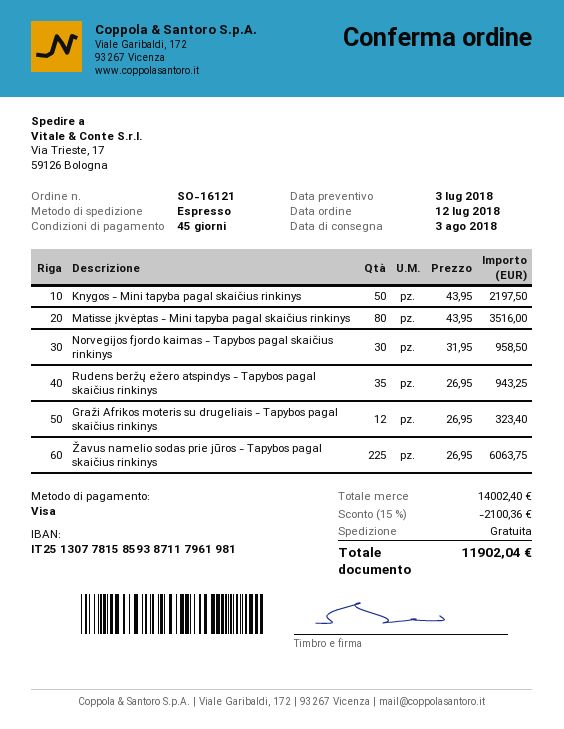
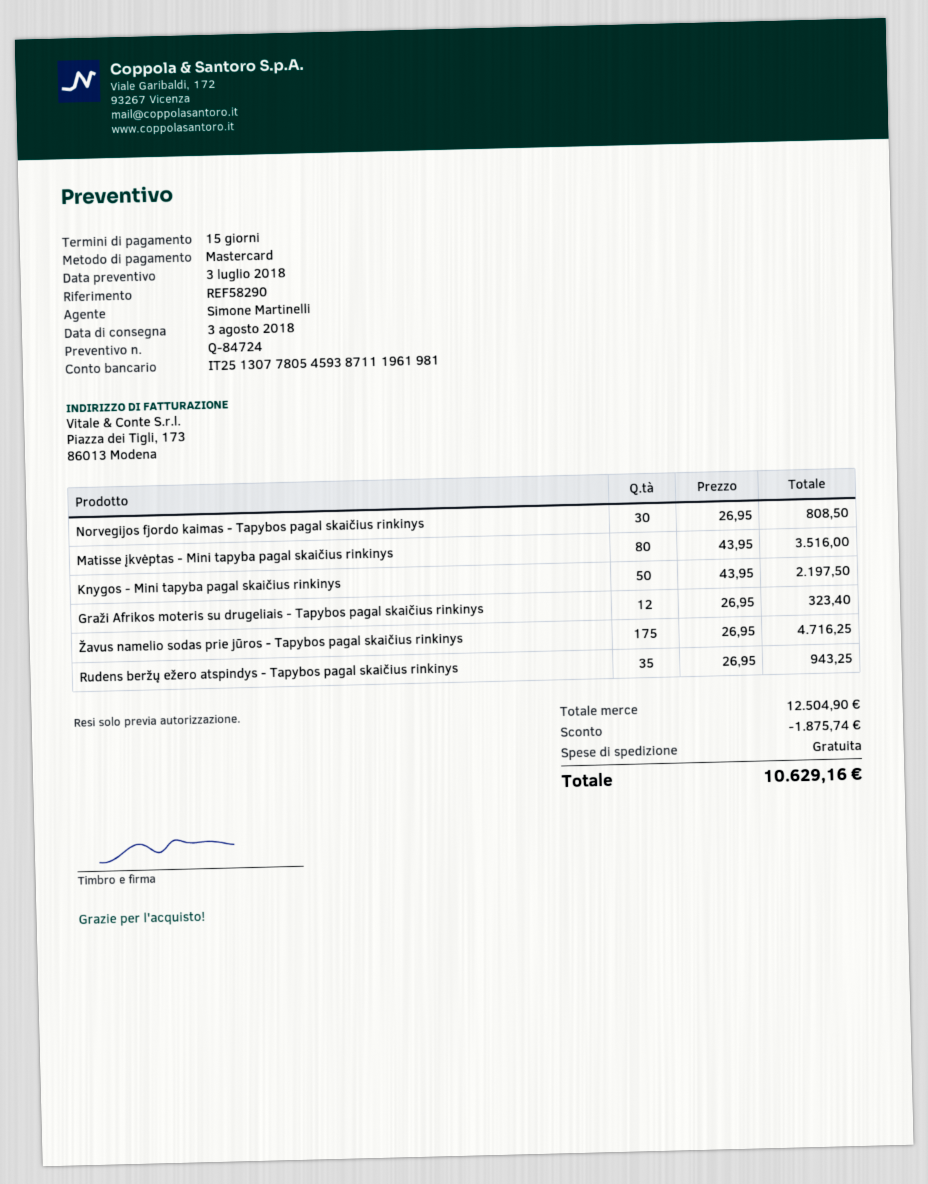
payment terms: 45 days -> 15 days
payment method: Visa -> Mastercard
bank account: IT2513077815859387117961981 -> IT2513077805459387111961981
Norvegijos fjordo kaimas - Tapybos pagal skaičius rinkinys: 30 x 31.95 = 958.50 -> 30 x 26.95 = 808.50
Žavus namelio sodas prie jūros - Tapybos pagal skaičius rinkinys: 225 x 26.95 = 6063.75 -> 175 x 26.95 = 4716.25
subtotal: 14002.40 -> 12504.90
discount: 2100.36 -> 1875.74
total: 11902.04 -> 10629.16

